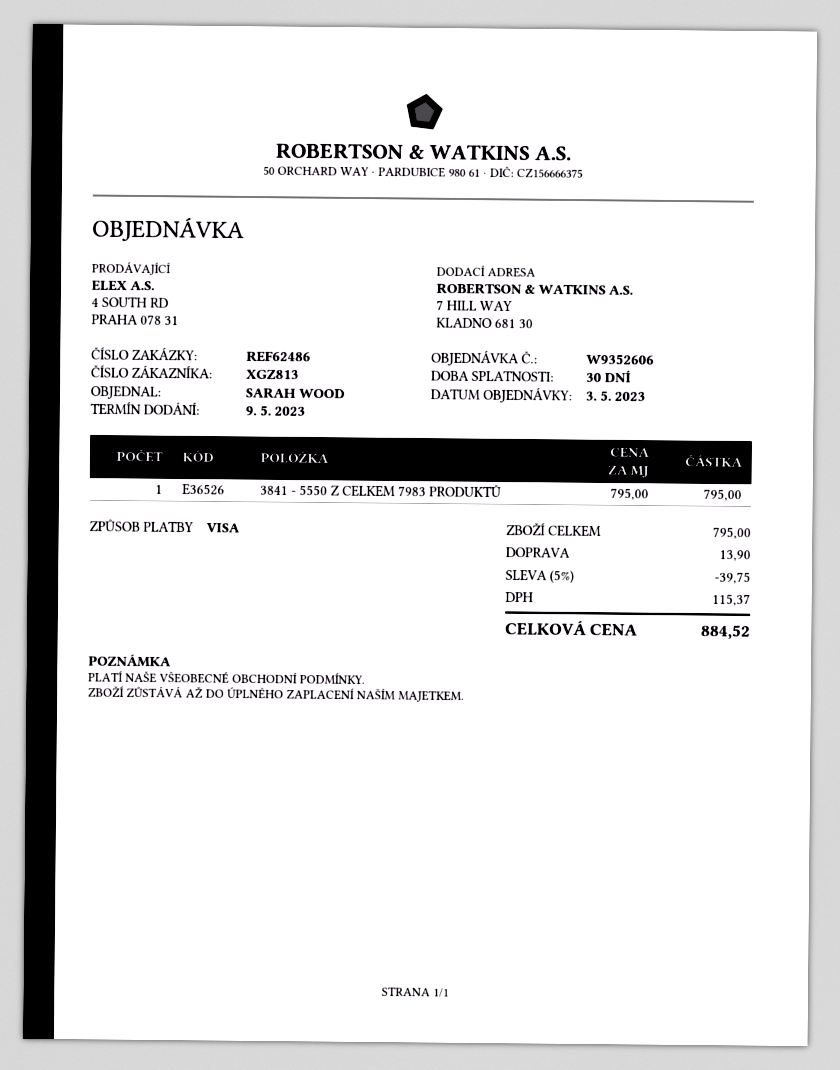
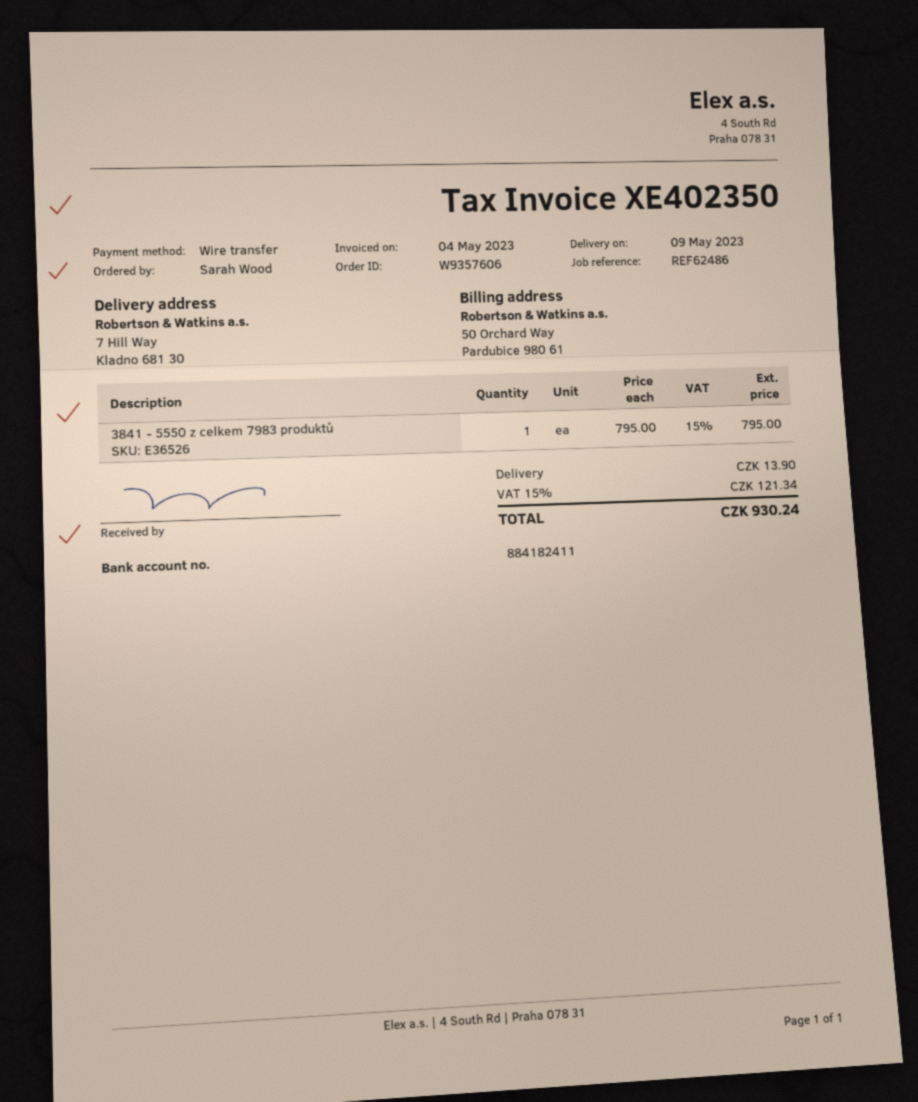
order number: W9352606 -> W9357606
payment method: Visa -> bank transfer
discount: 5% = 39.75 -> none
tax: 115.37 -> 121.34
total: 884.52 -> 930.24

